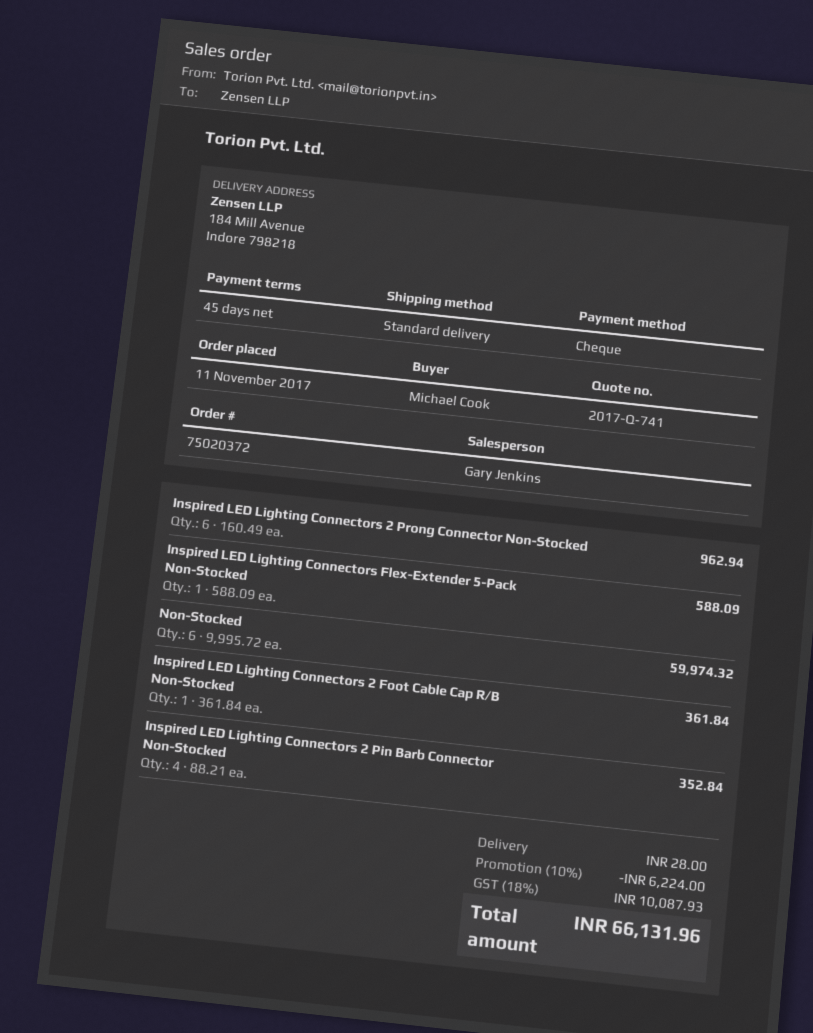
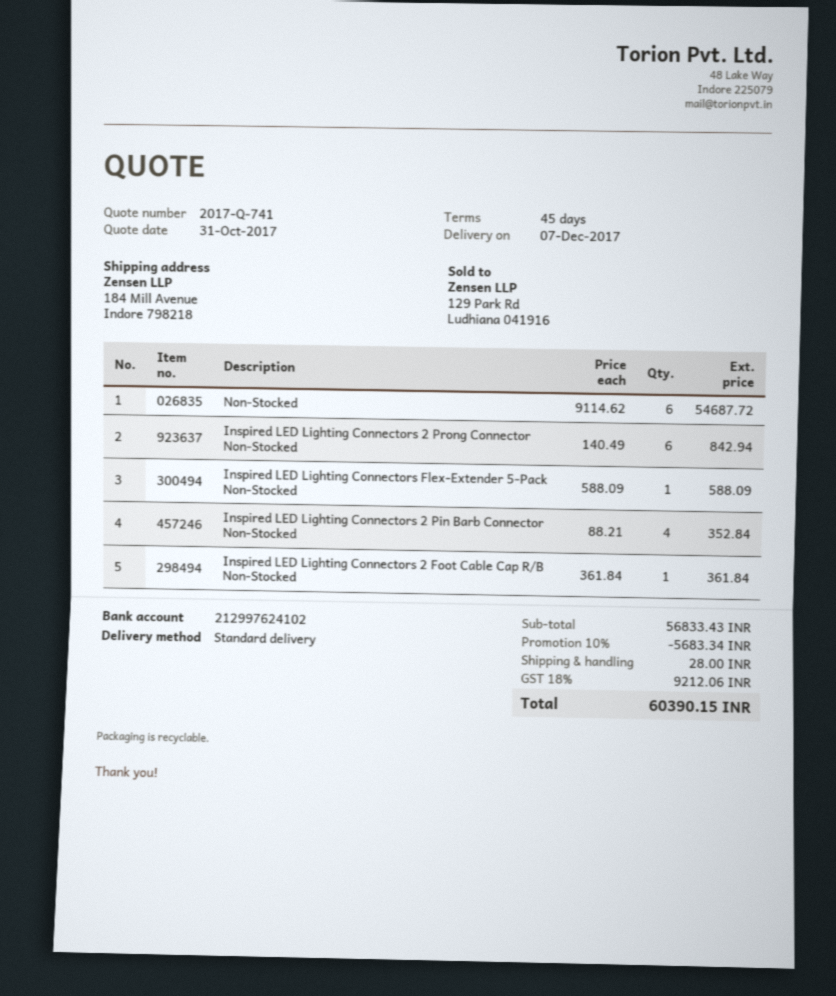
Inspired LED Lighting Connectors 2 Prong Connector Non-Stocked: 6 x 160.49 = 962.94 -> 6 x 140.49 = 842.94
Non-Stocked: 6 x 9995.72 = 59974.32 -> 6 x 9114.62 = 54687.72
discount: 10% = 6224.00 -> 10% = 5683.34
tax: 18% = 10087.93 -> 18% = 9212.06
total: 66131.96 -> 60390.15

